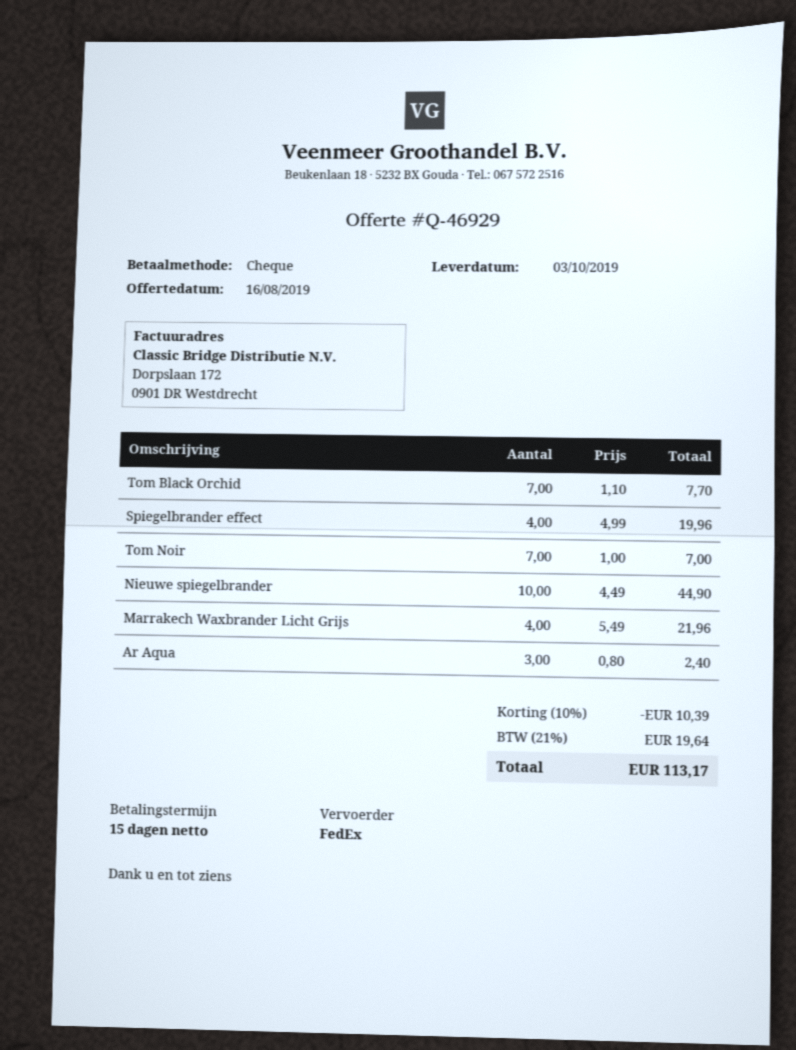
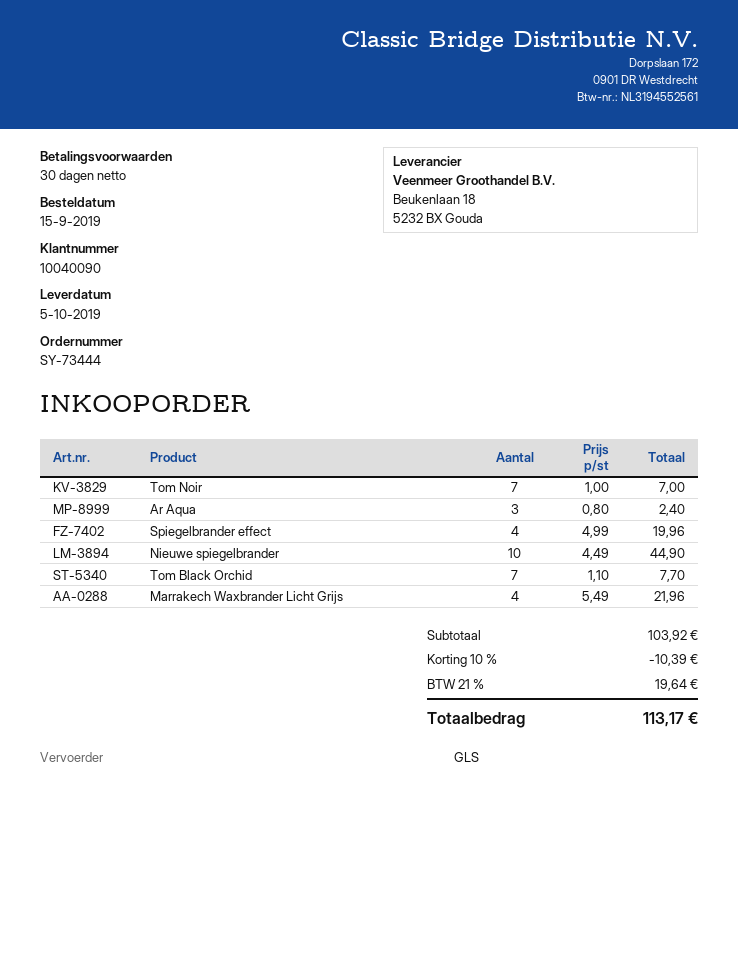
delivery date: 2019-10-03 -> 2019-10-05
payment terms: 15 days -> 30 days
shipping method: FedEx -> GLS

